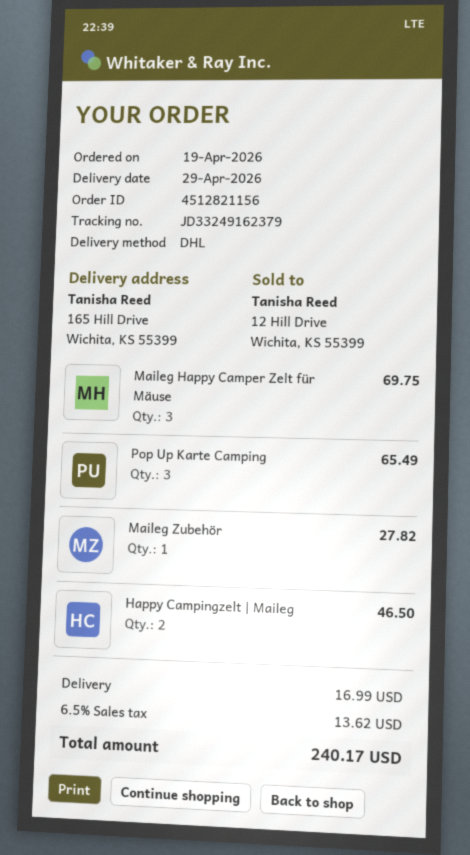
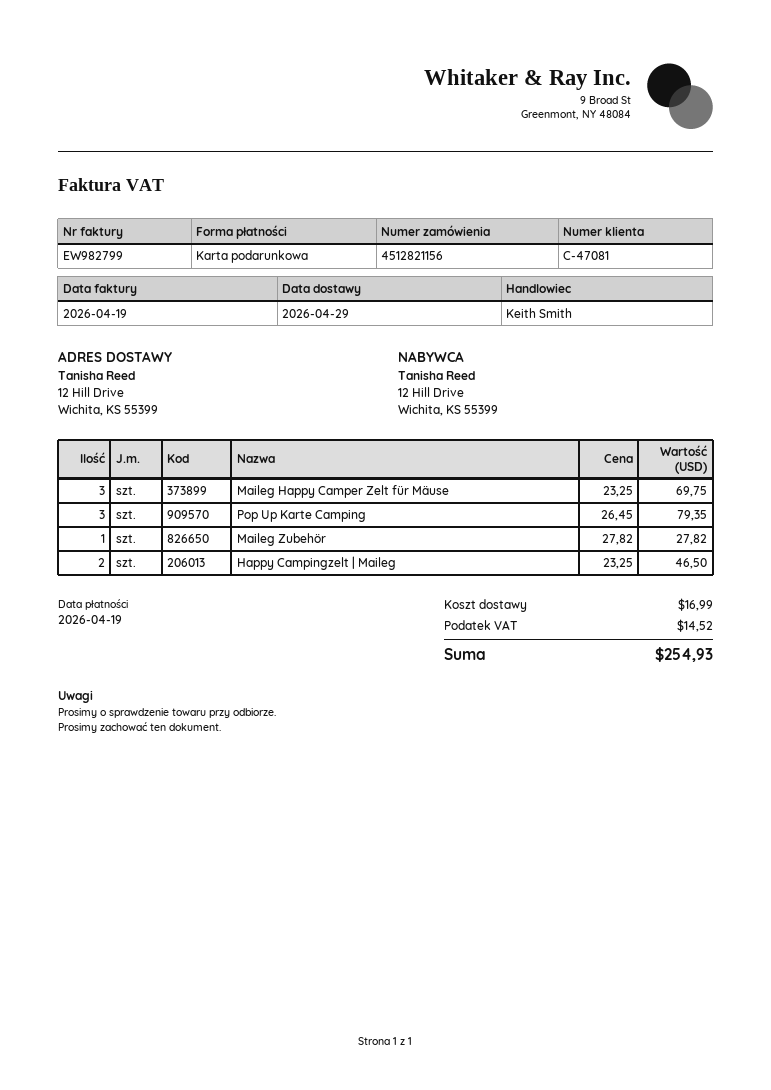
ship to: 165 Hill Drive, Wichita, KS 55399 -> 12 Hill Drive, Wichita, KS 55399
Pop Up Karte Camping: 3 for 65.49 -> 3 for 79.35
tax: 13.62 -> 14.52
total: 240.17 -> 254.93

